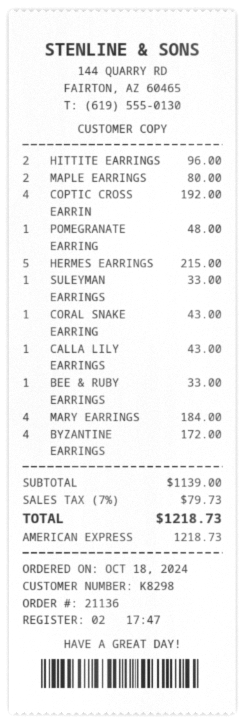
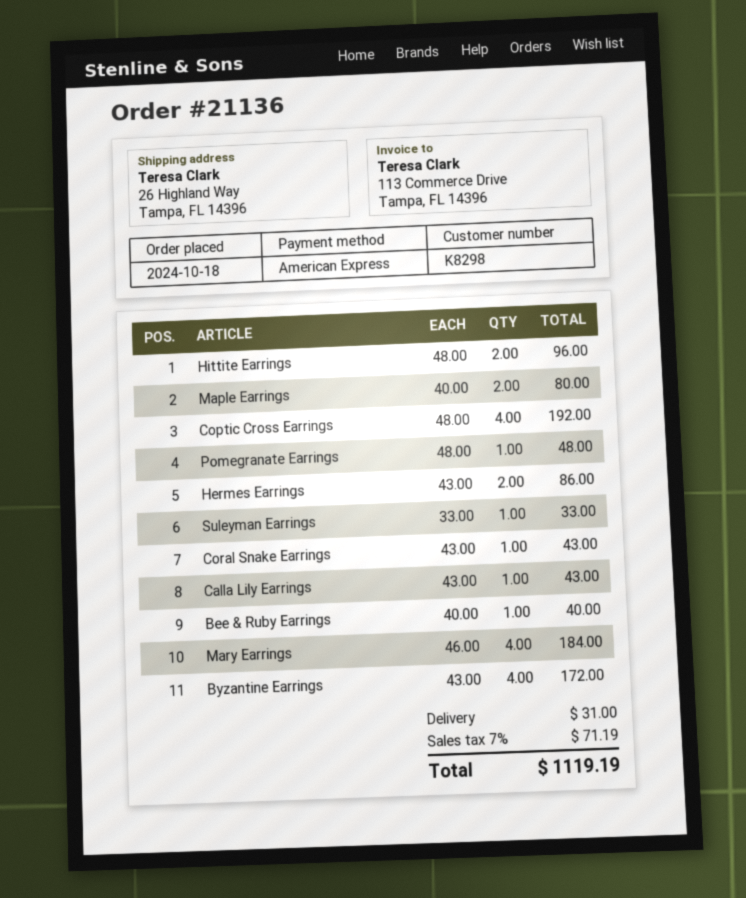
HERMES EARRINGS: 5 for 215.00 -> 2 for 86.00
BEE & RUBY EARRINGS: 1 for 33.00 -> 1 for 40.00
shipping: none -> 31.00
tax: 7% = 79.73 -> 7% = 71.19
total: 1218.73 -> 1119.19

